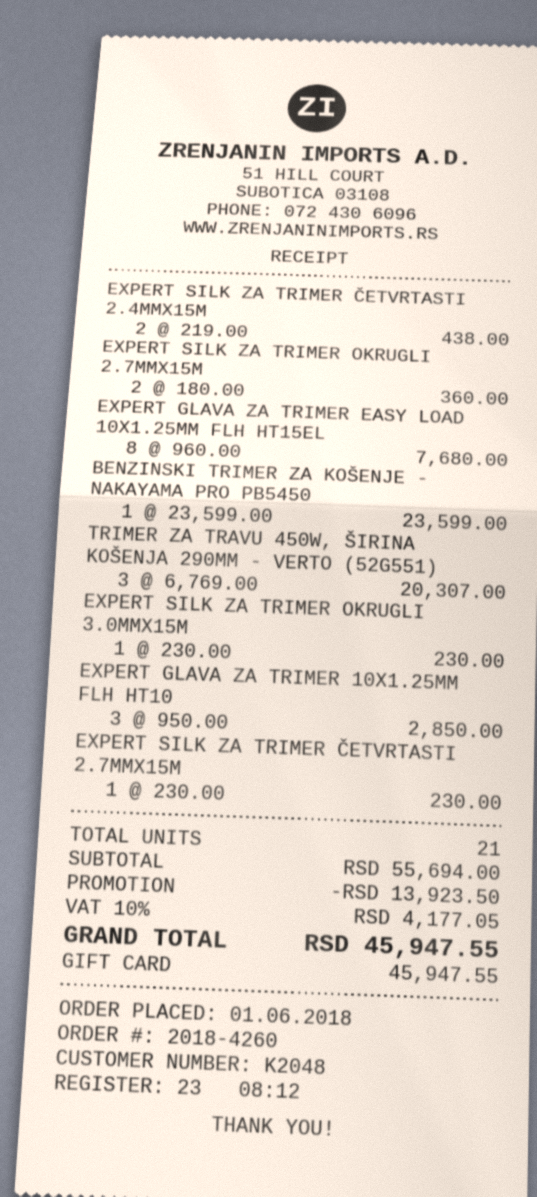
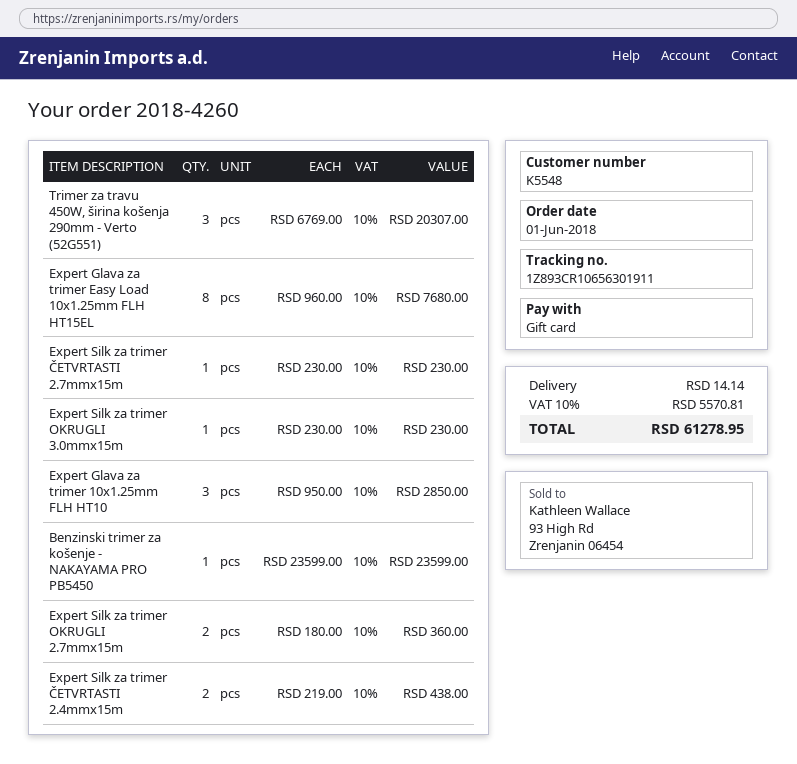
customer number: K2048 -> K5548
discount: 13923.50 -> none
shipping: none -> 14.14
tax: 10% = 4177.05 -> 10% = 5570.81
total: 45947.55 -> 61278.95

